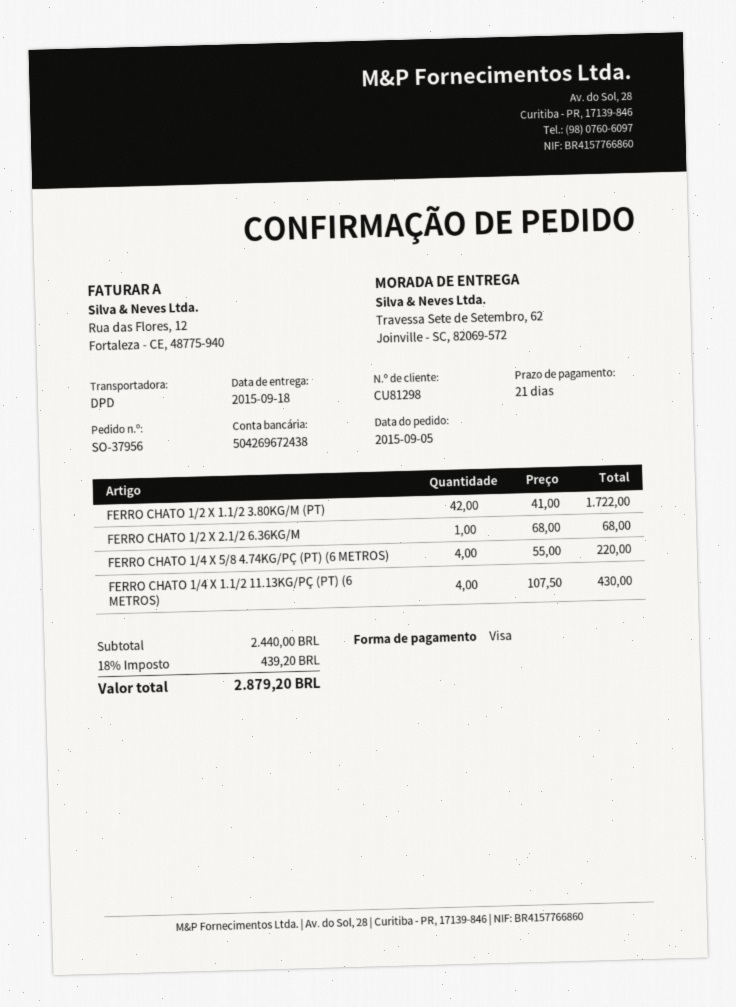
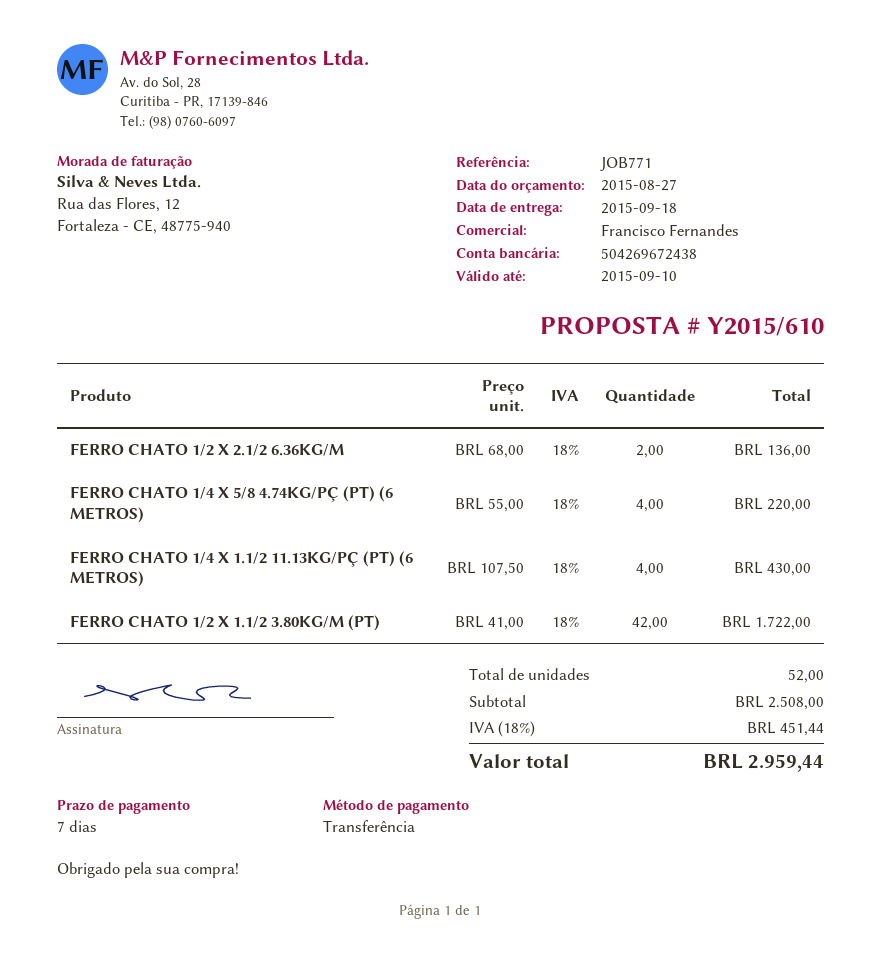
payment terms: 21 days -> 7 days
payment method: Visa -> bank transfer
FERRO CHATO 1/2 X 2.1/2 6.36KG/M: 1 x 68.00 = 68.00 -> 2 x 68.00 = 136.00
subtotal: 2440.00 -> 2508.00
tax: 18% = 439.20 -> 18% = 451.44
total: 2879.20 -> 2959.44

